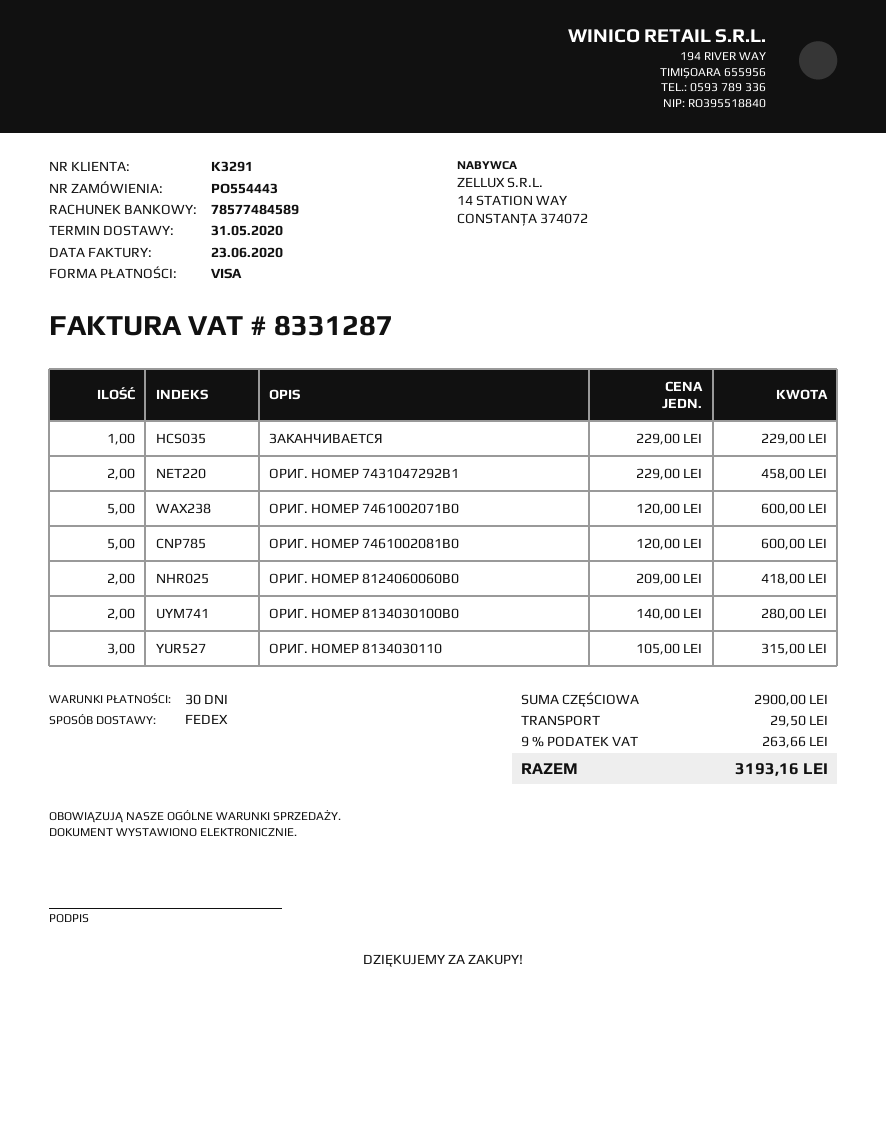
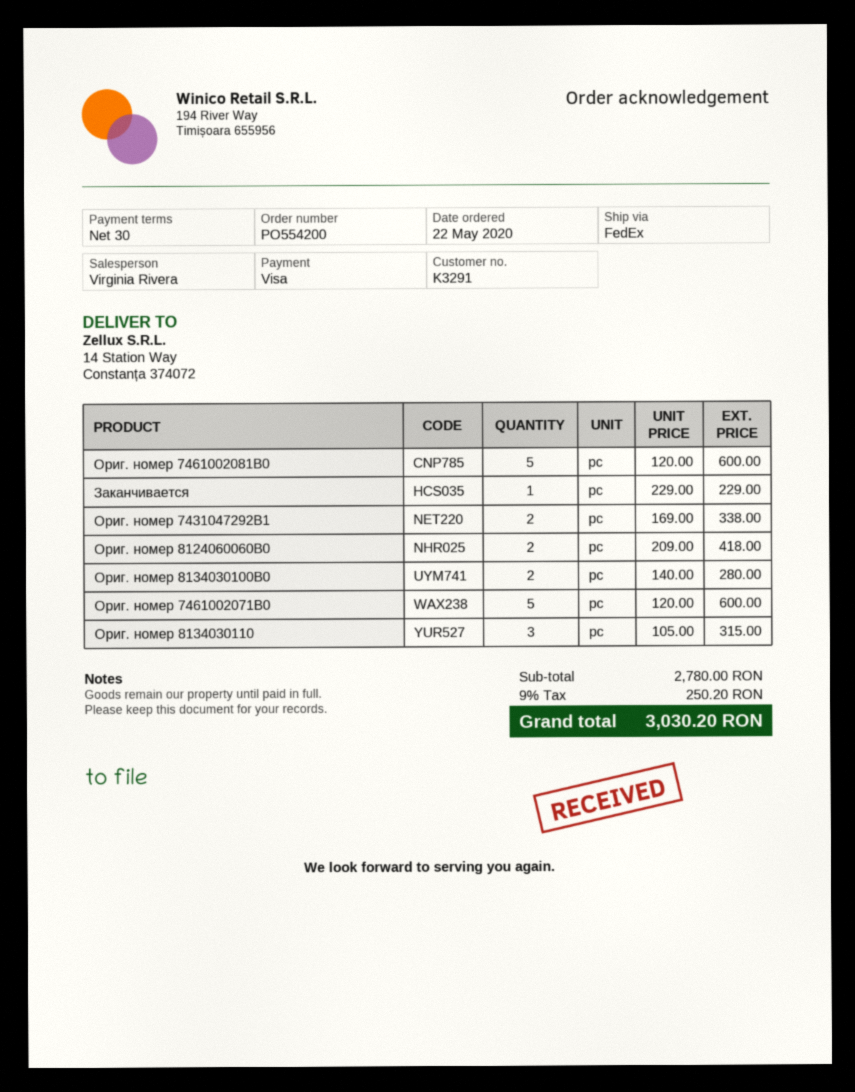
order number: PO554443 -> PO554200
ОРИГ. НОМЕР 7431047292B1: 2 x 229.00 = 458.00 -> 2 x 169.00 = 338.00
subtotal: 2900.00 -> 2780.00
shipping: 29.50 -> none
tax: 9% = 263.66 -> 9% = 250.20
total: 3193.16 -> 3030.20

